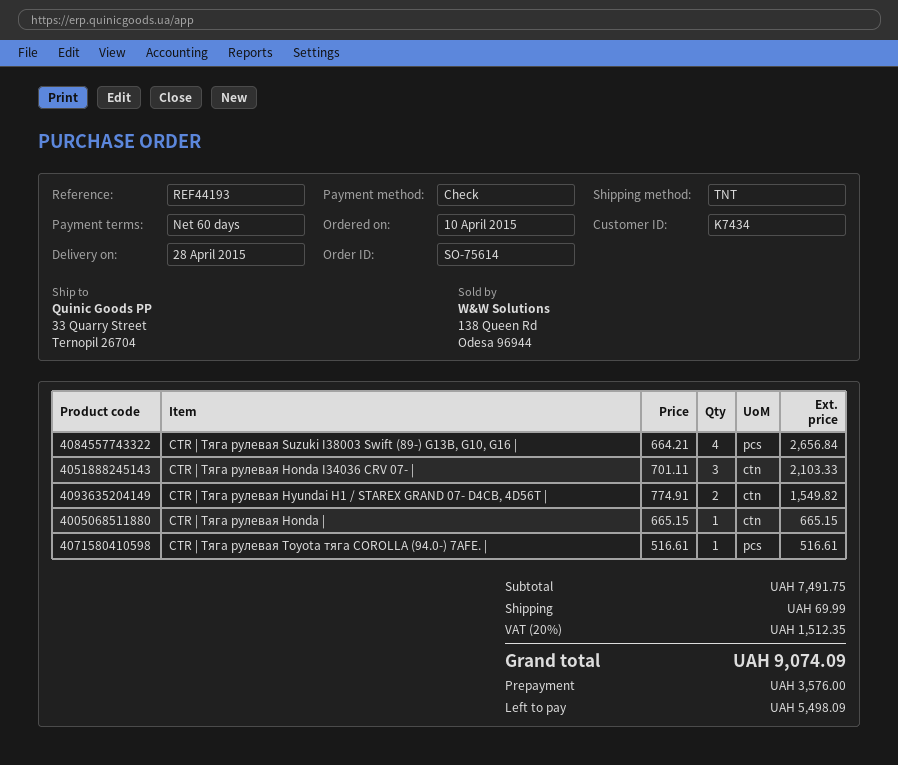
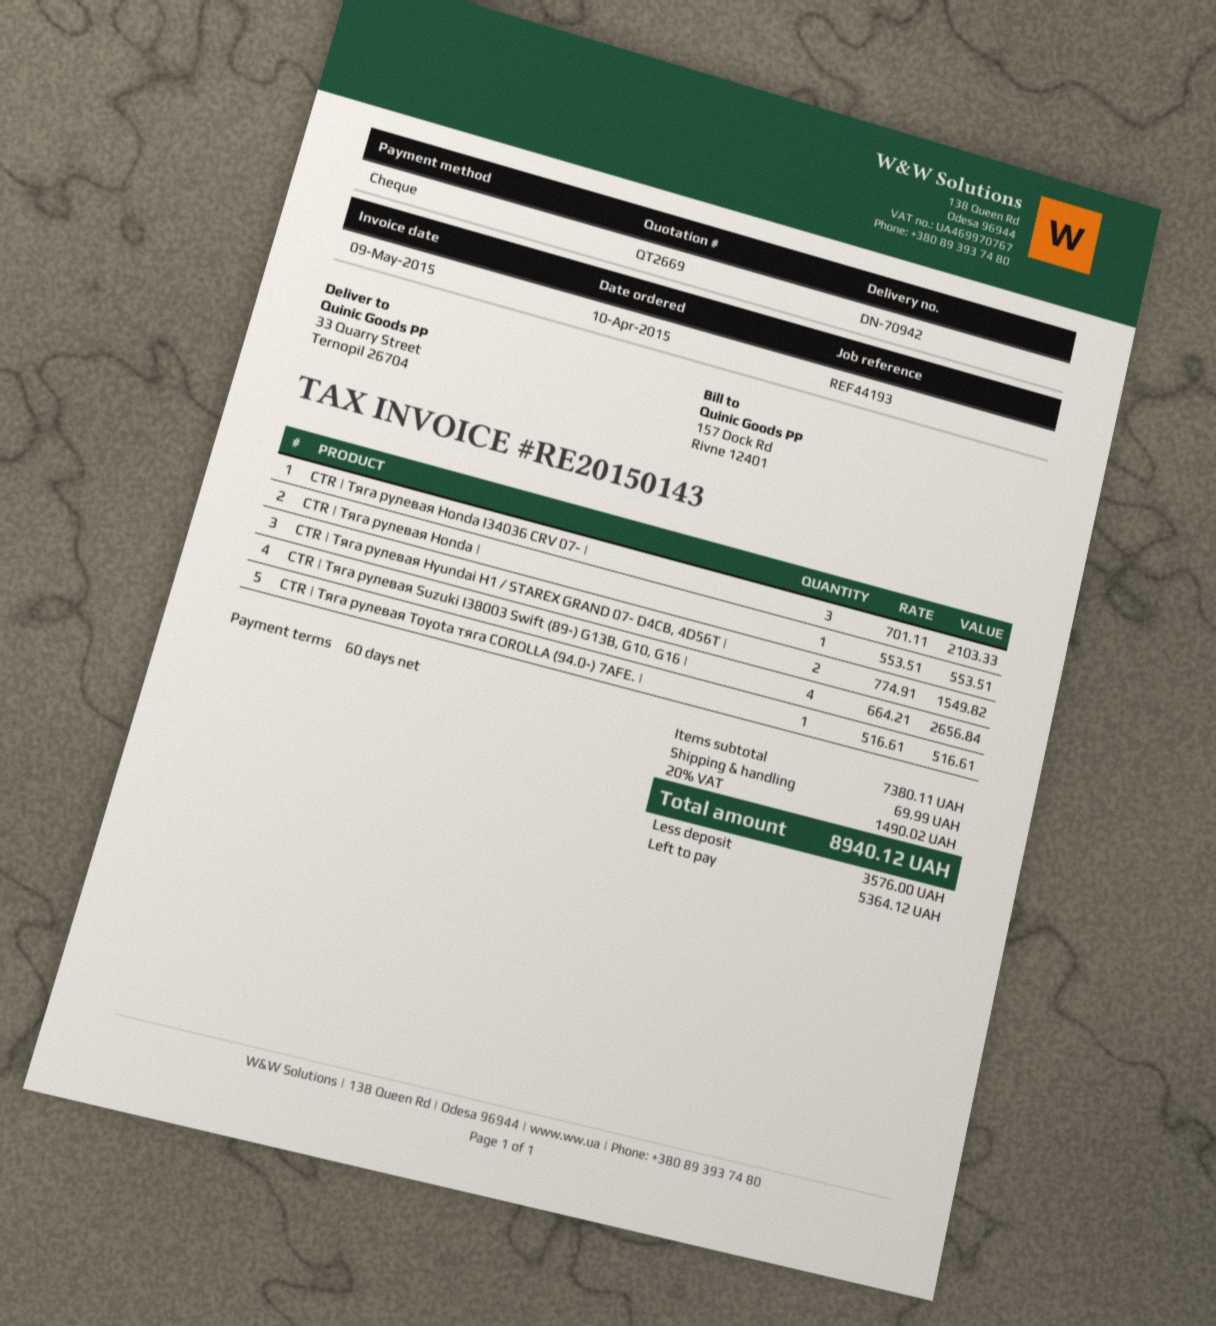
CTR | Тяга рулевая Honda |: 1 x 665.15 = 665.15 -> 1 x 553.51 = 553.51
subtotal: 7491.75 -> 7380.11
tax: 20% = 1512.35 -> 20% = 1490.02
total: 9074.09 -> 8940.12
balance: 5498.09 -> 5364.12

